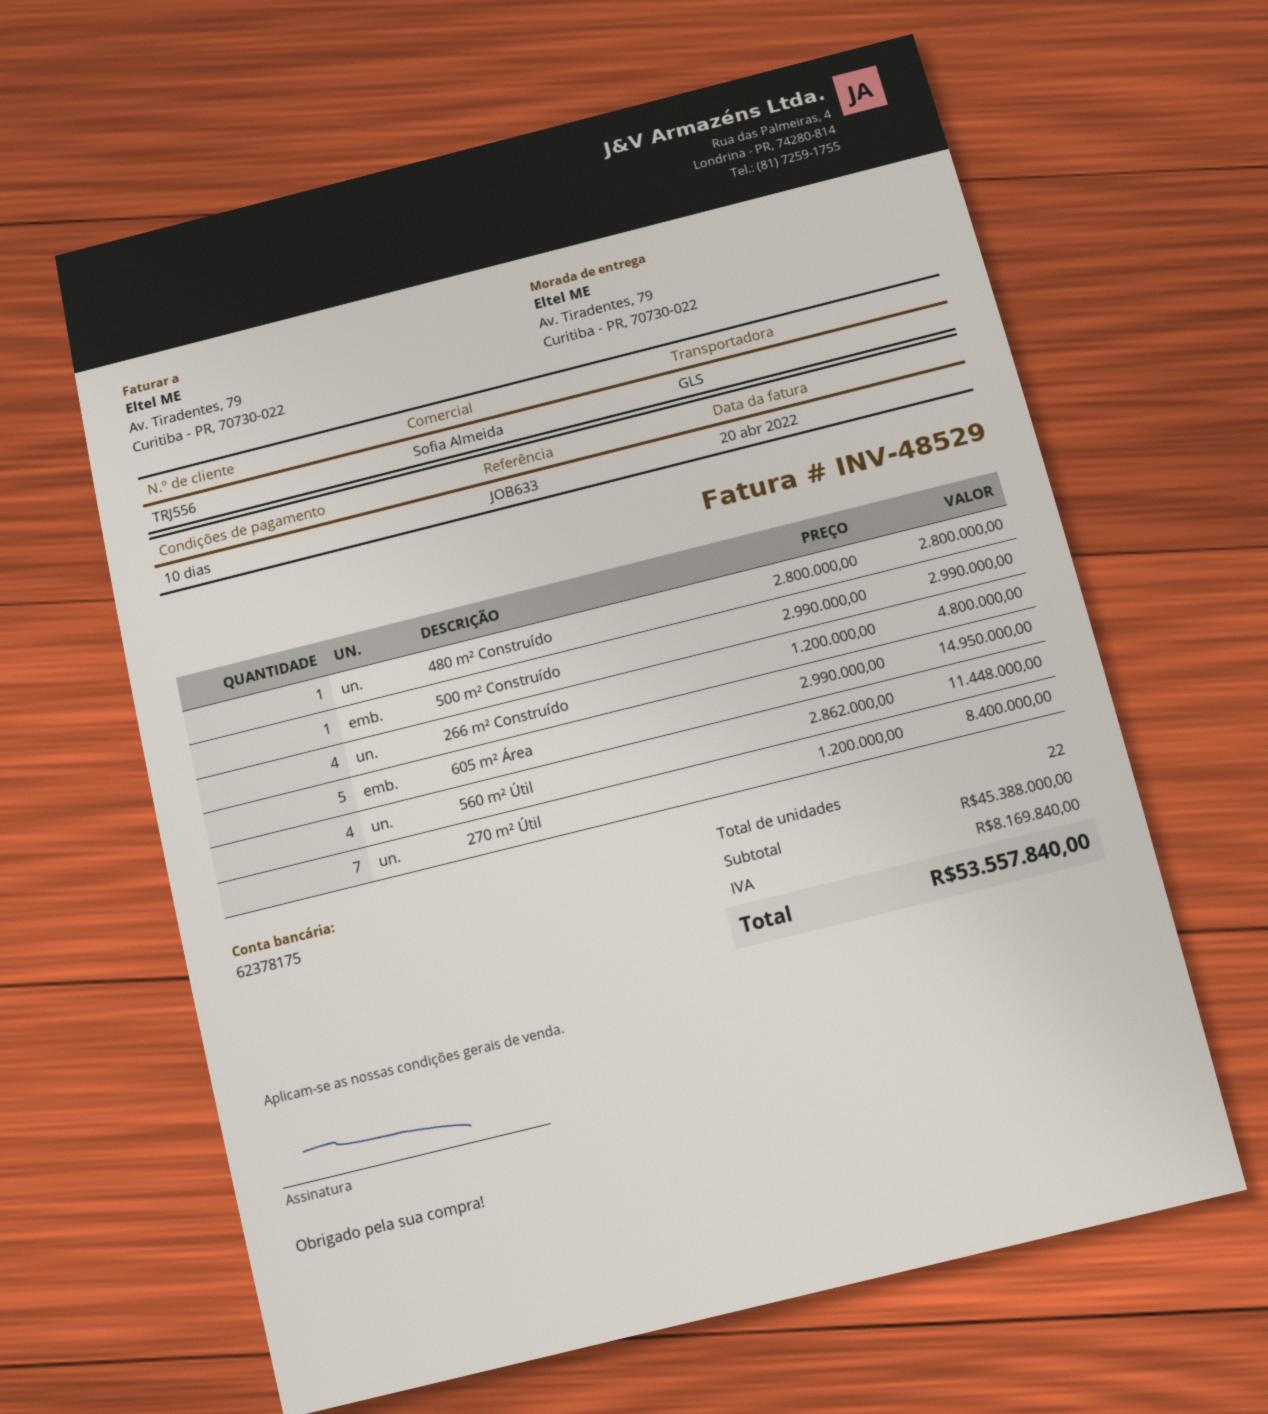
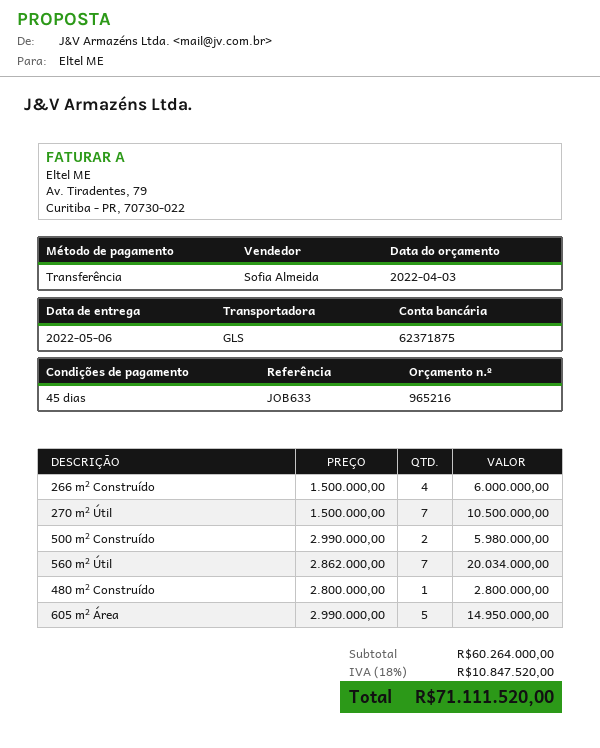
payment terms: 10 days -> 45 days
bank account: 62378175 -> 62371875
500 m² Construído: 1 x 2990000.00 = 2990000.00 -> 2 x 2990000.00 = 5980000.00
266 m² Construído: 4 x 1200000.00 = 4800000.00 -> 4 x 1500000.00 = 6000000.00
560 m² Útil: 4 x 2862000.00 = 11448000.00 -> 7 x 2862000.00 = 20034000.00
270 m² Útil: 7 x 1200000.00 = 8400000.00 -> 7 x 1500000.00 = 10500000.00
subtotal: 45388000.00 -> 60264000.00
tax: 8169840.00 -> 10847520.00
total: 53557840.00 -> 71111520.00

